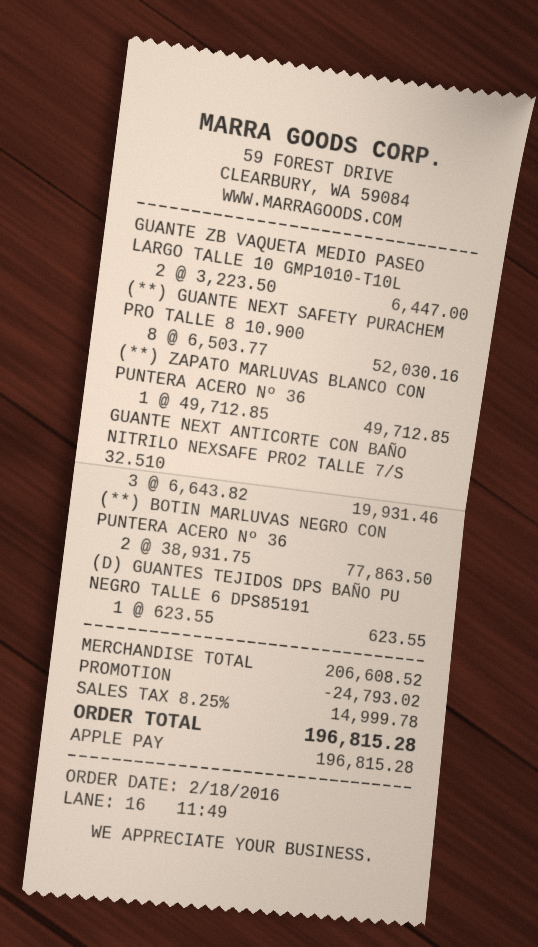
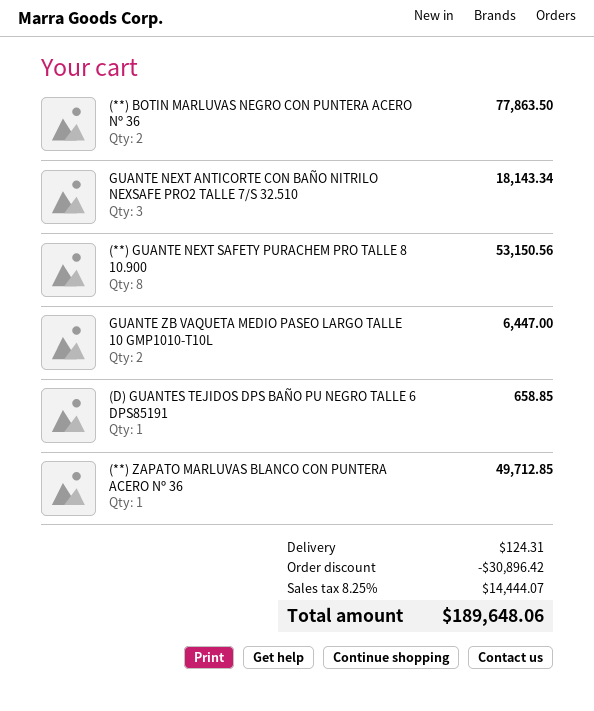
(**) GUANTE NEXT SAFETY PURACHEM PRO TALLE 8 10.900: 8 for 52030.16 -> 8 for 53150.56
GUANTE NEXT ANTICORTE CON BAÑO NITRILO NEXSAFE PRO2 TALLE 7/S 32.510: 3 for 19931.46 -> 3 for 18143.34
(D) GUANTES TEJIDOS DPS BAÑO PU NEGRO TALLE 6 DPS85191: 1 for 623.55 -> 1 for 658.85
discount: 24793.02 -> 30896.42
shipping: none -> 124.31
tax: 8.25% = 14999.78 -> 8.25% = 14444.07
total: 196815.28 -> 189648.06

